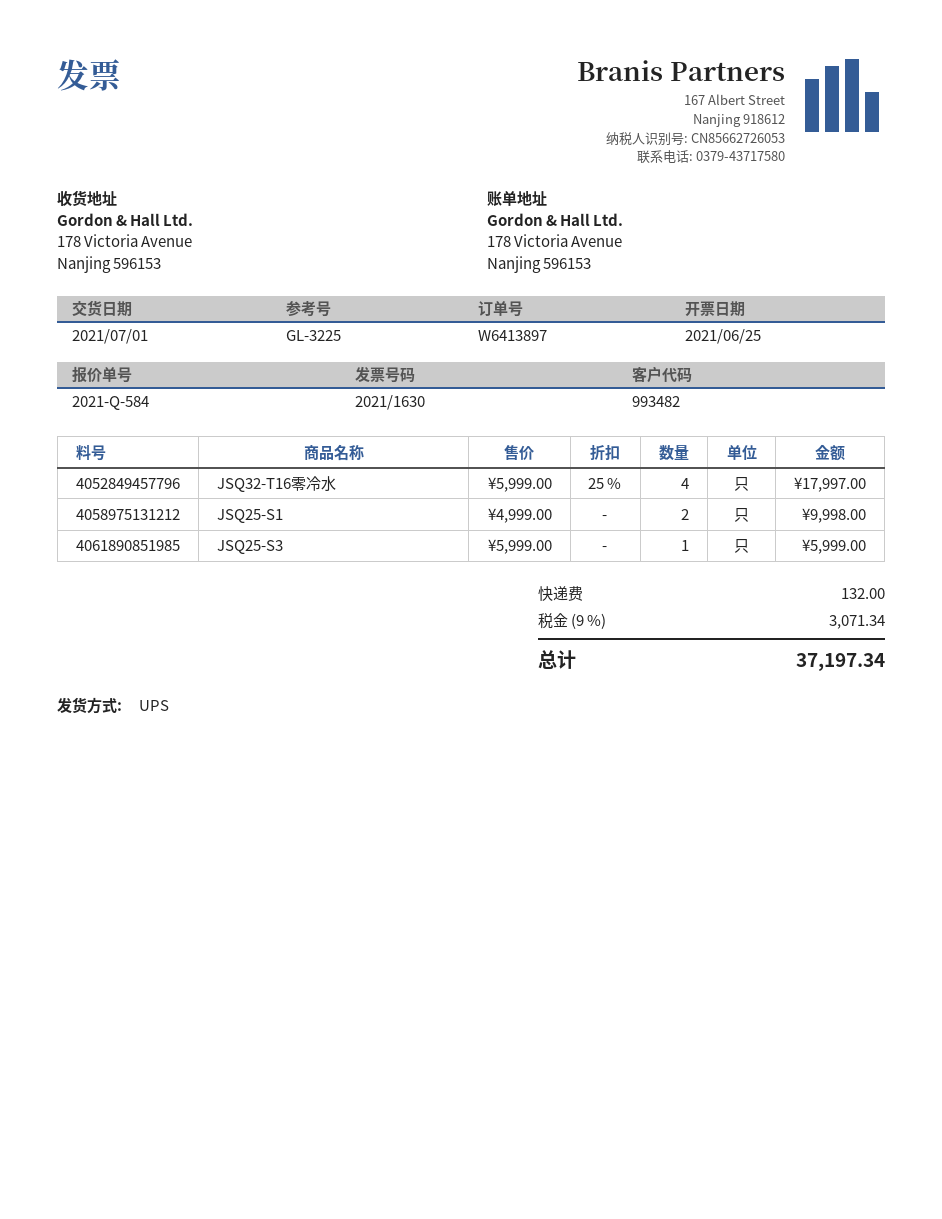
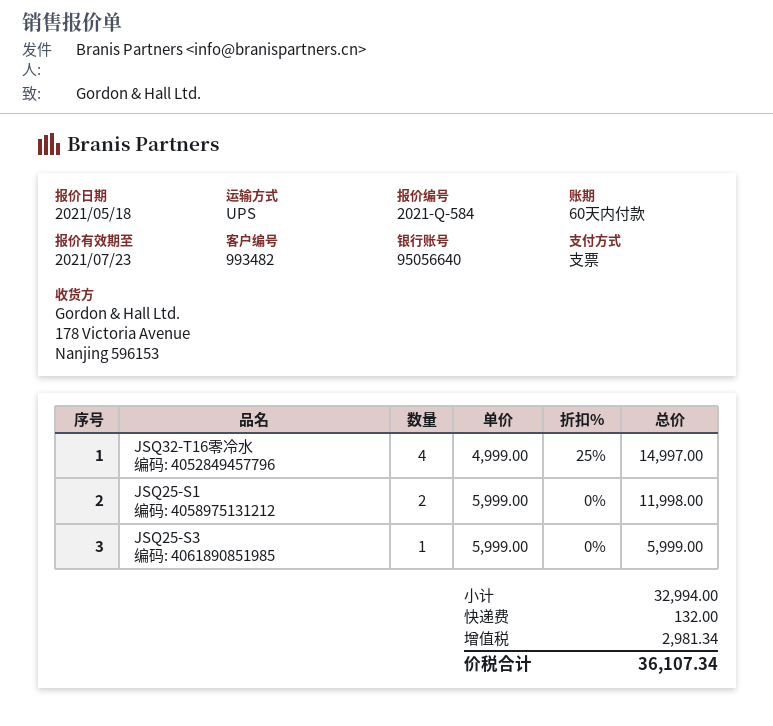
JSQ32-T16零冷水: 4 x 5999.00 - 25% = 17997.00 -> 4 x 4999.00 - 25% = 14997.00
JSQ25-S1: 2 x 4999.00 = 9998.00 -> 2 x 5999.00 = 11998.00
tax: 3071.34 -> 2981.34
total: 37197.34 -> 36107.34

